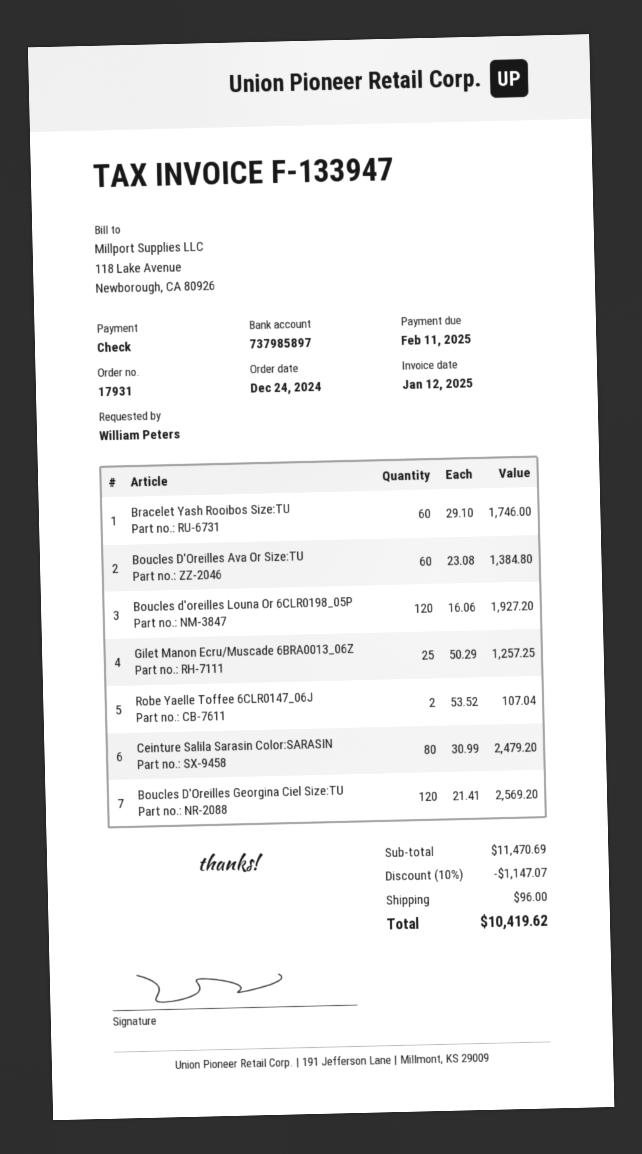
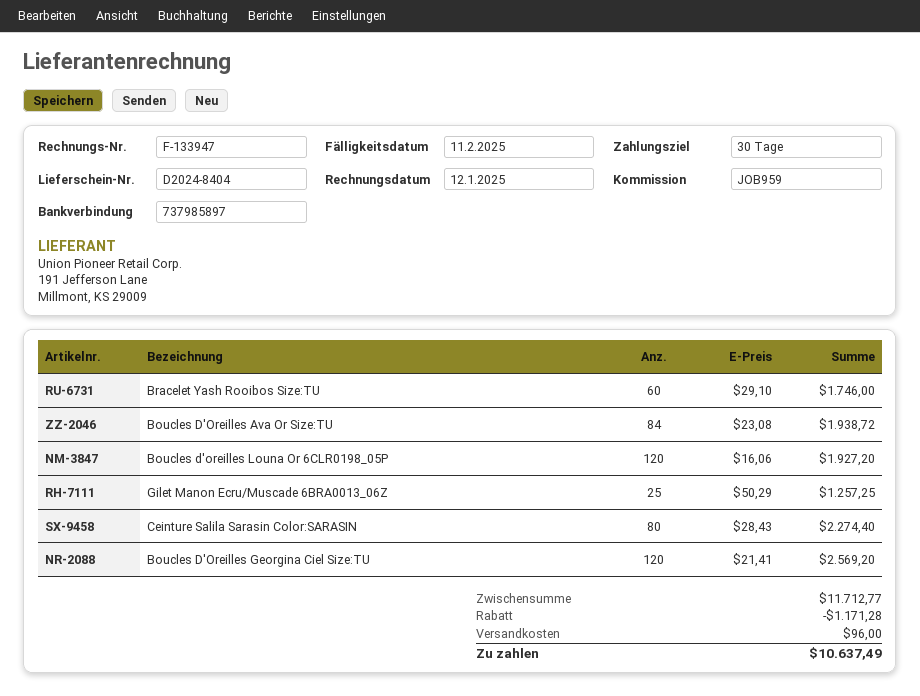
Boucles D'Oreilles Ava Or Size:TU: 60 x 23.08 = 1384.80 -> 84 x 23.08 = 1938.72
Robe Yaelle Toffee 6CLR0147_06J: 2 x 53.52 = 107.04 -> none
Ceinture Salila Sarasin Color:SARASIN: 80 x 30.99 = 2479.20 -> 80 x 28.43 = 2274.40
subtotal: 11470.69 -> 11712.77
discount: 1147.07 -> 1171.28
total: 10419.62 -> 10637.49

